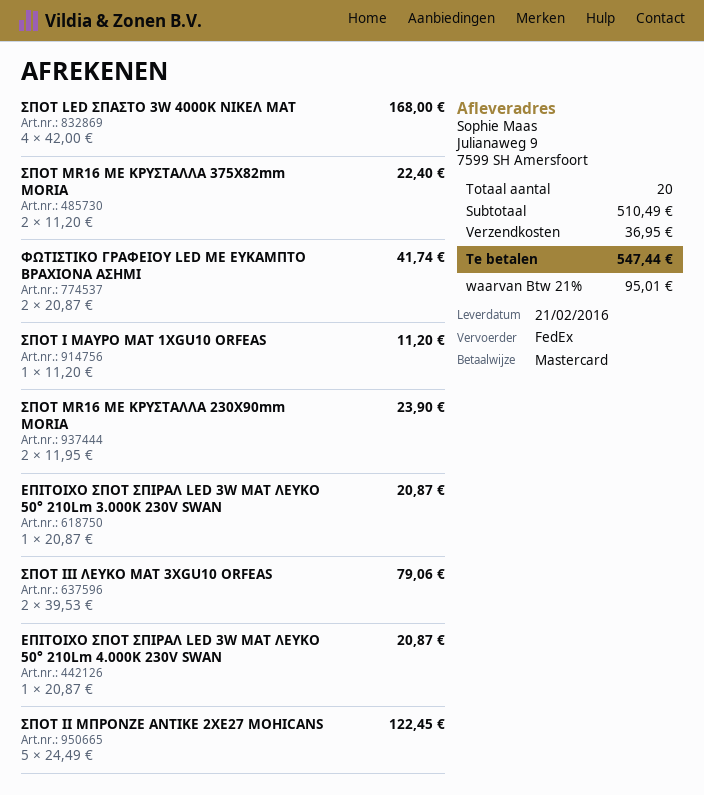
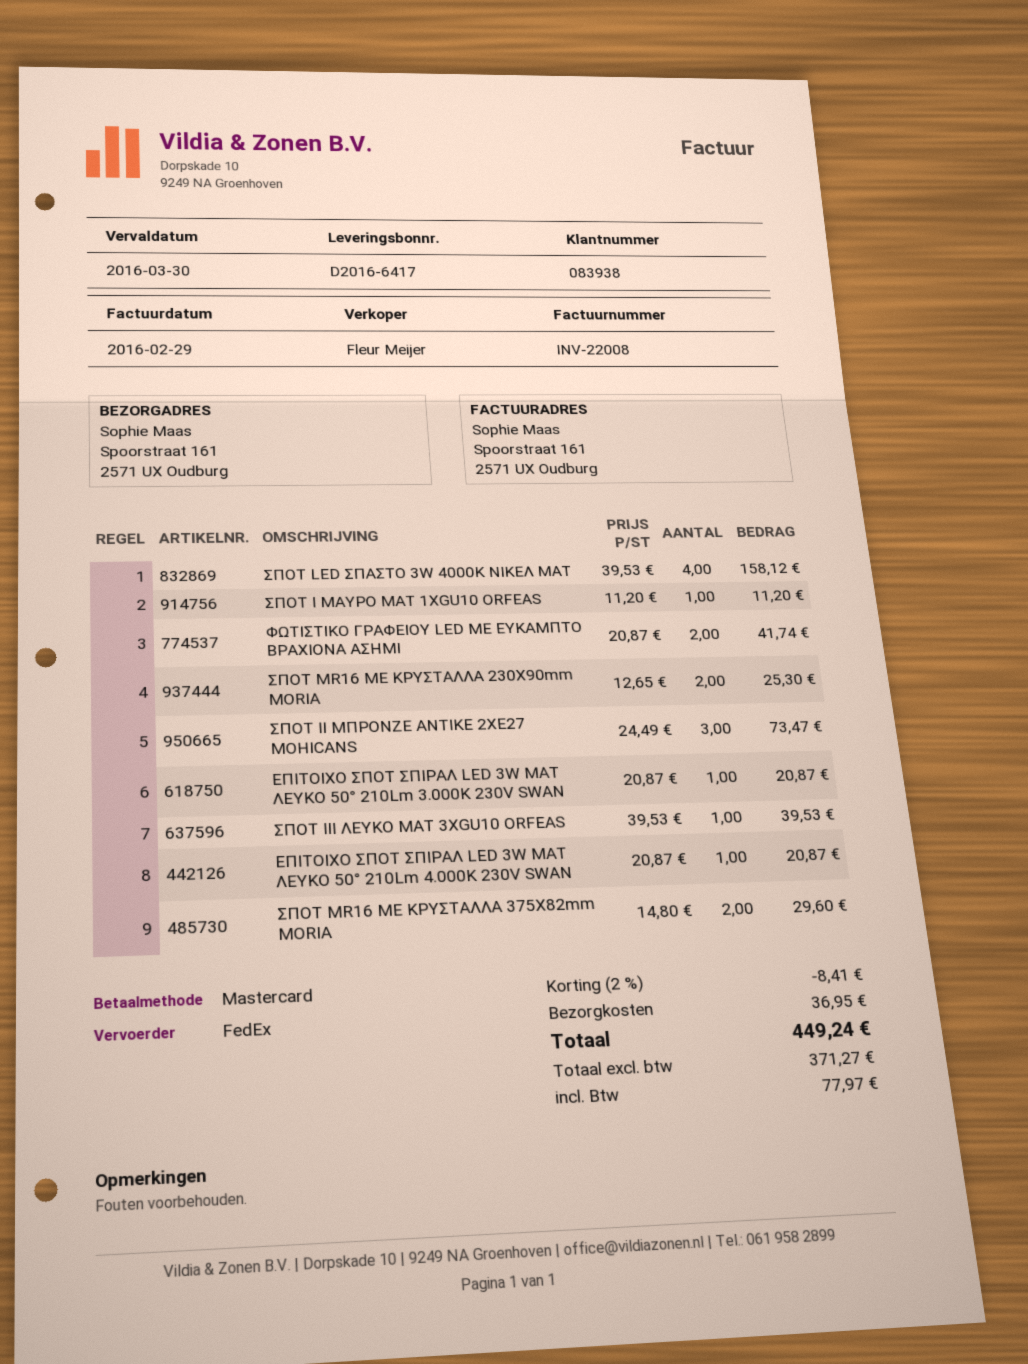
ship to: Julianaweg 9, 7599 SH Amersfoort -> Spoorstraat 161, 2571 UX Oudburg
ΣΠΟΤ LED ΣΠΑΣΤΟ 3W 4000Κ ΝΙΚΕΛ ΜΑΤ: 4 x 42.00 = 168.00 -> 4 x 39.53 = 158.12
ΣΠΟΤ MR16 ΜΕ ΚΡΥΣΤΑΛΛΑ 375X82mm MORIA: 2 x 11.20 = 22.40 -> 2 x 14.80 = 29.60
ΣΠΟΤ MR16 ΜΕ ΚΡΥΣΤΑΛΛΑ 230X90mm MORIA: 2 x 11.95 = 23.90 -> 2 x 12.65 = 25.30
ΣΠΟΤ III ΛΕΥΚΟ ΜΑΤ 3ΧGU10 ORFEAS: 2 x 39.53 = 79.06 -> 1 x 39.53 = 39.53
ΣΠΟΤ ΙI ΜΠΡΟΝΖΕ ΑΝΤΙΚΕ 2ΧΕ27 MOHICANS: 5 x 24.49 = 122.45 -> 3 x 24.49 = 73.47
discount: none -> 2% = 8.41
tax: 95.01 -> 77.97
total: 547.44 -> 449.24

